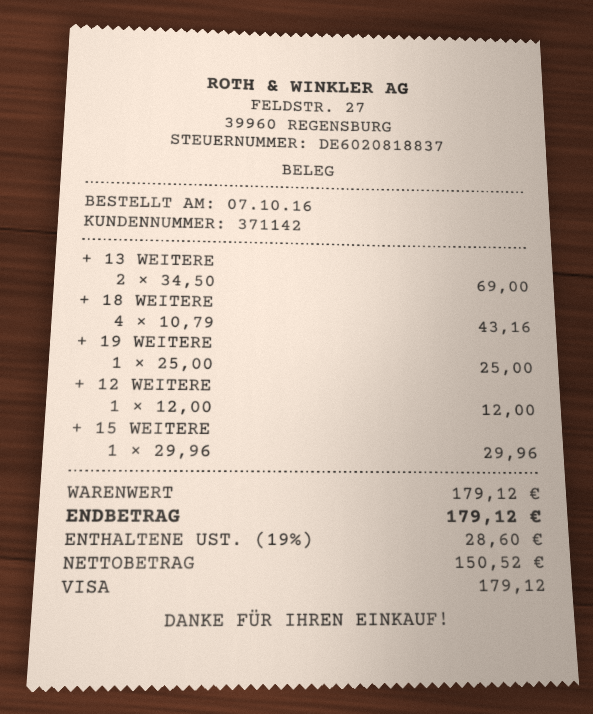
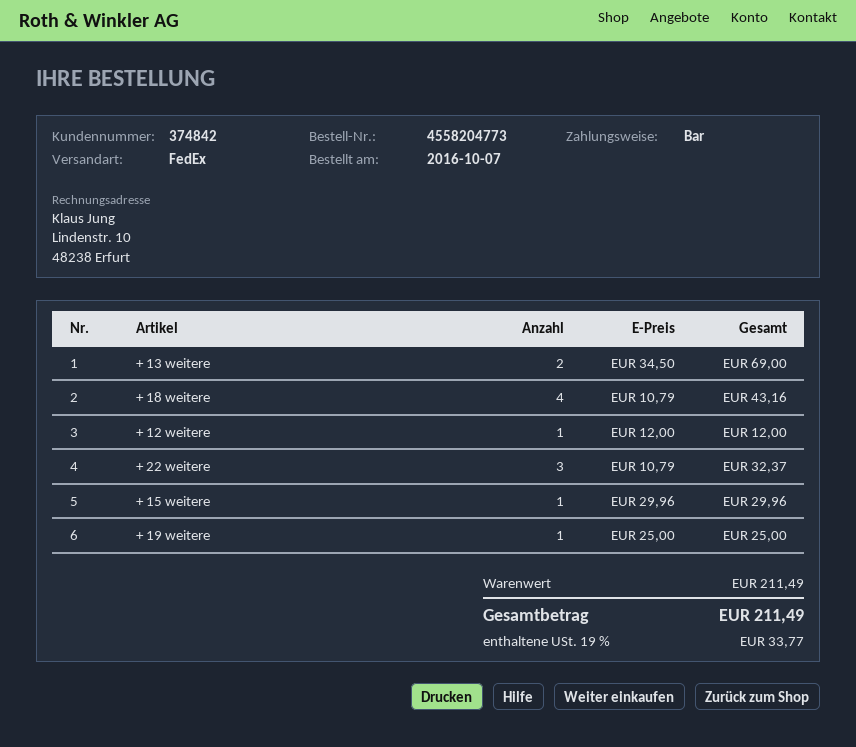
customer number: 371142 -> 374842
payment method: Visa -> cash
+ 22 weitere: none -> 3 x 10.79 = 32.37
subtotal: 179.12 -> 211.49
tax: 19% = 28.60 -> 19% = 33.77
total: 179.12 -> 211.49

